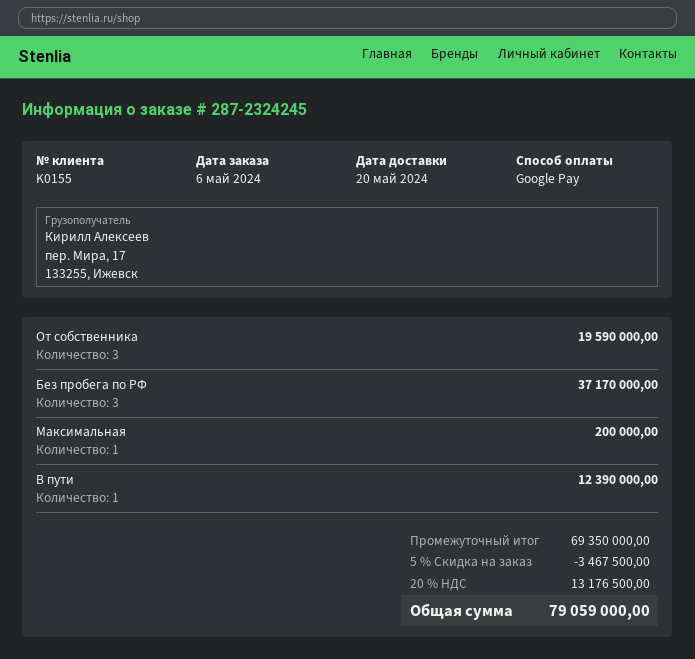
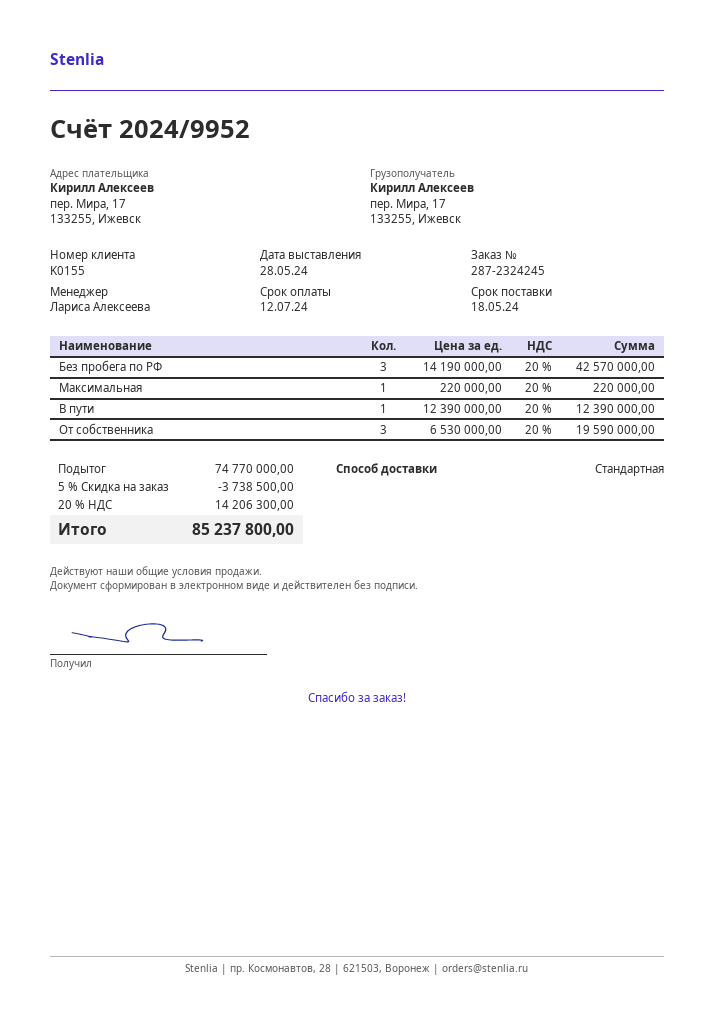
delivery date: 2024-05-20 -> 2024-05-18
Без пробега по РФ: 3 for 37170000.00 -> 3 for 42570000.00
Максимальная: 1 for 200000.00 -> 1 for 220000.00
subtotal: 69350000.00 -> 74770000.00
discount: 5% = 3467500.00 -> 5% = 3738500.00
tax: 20% = 13176500.00 -> 20% = 14206300.00
total: 79059000.00 -> 85237800.00

